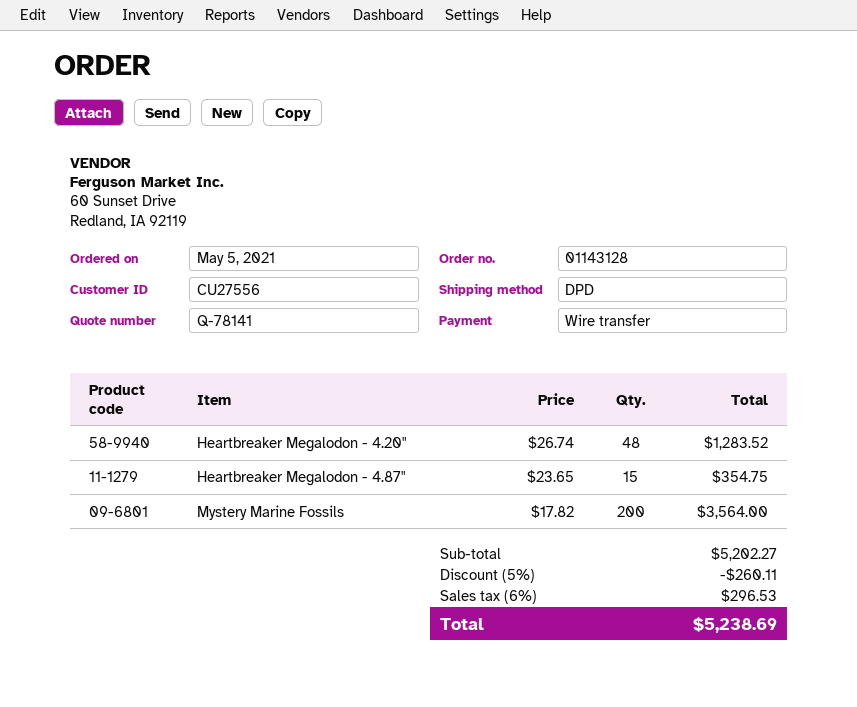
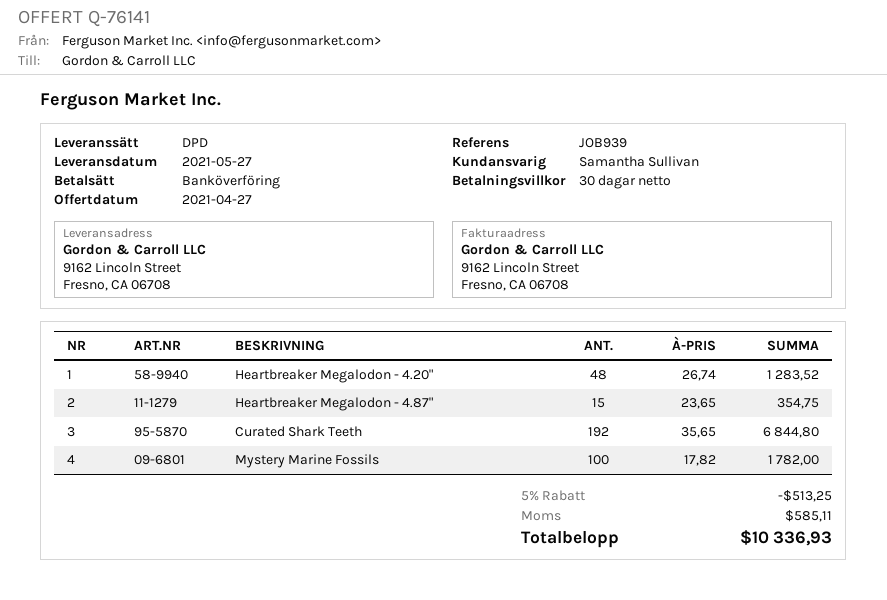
quote number: Q-78141 -> Q-76141
Mystery Marine Fossils: 200 x 17.82 = 3564.00 -> 100 x 17.82 = 1782.00
Curated Shark Teeth: none -> 192 x 35.65 = 6844.80
discount: 5% = 260.11 -> 5% = 513.25
tax: 296.53 -> 585.11
total: 5238.69 -> 10336.93

